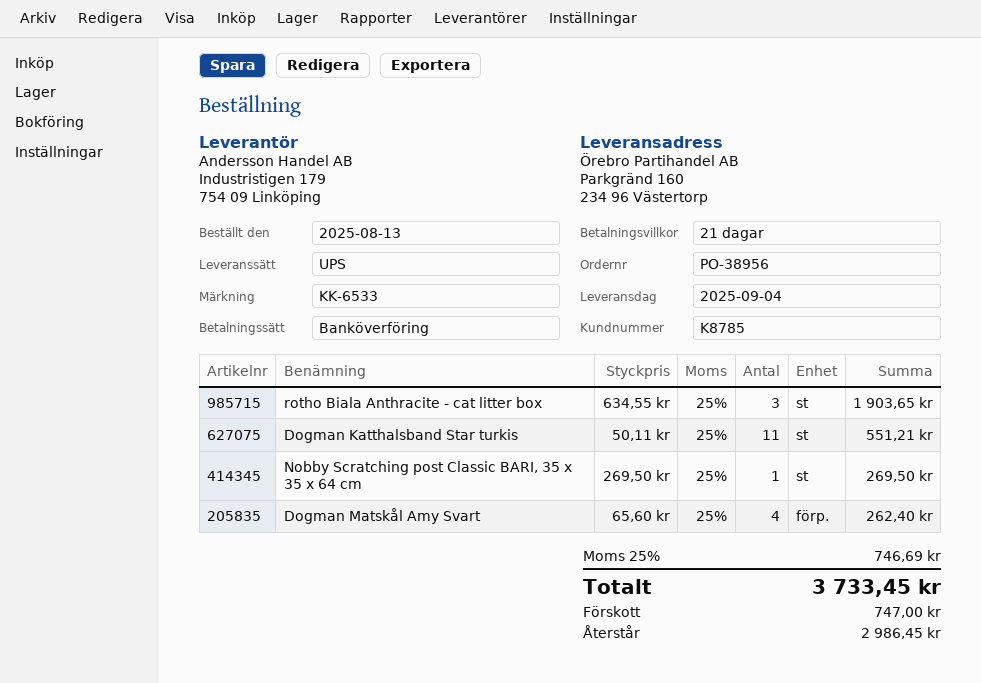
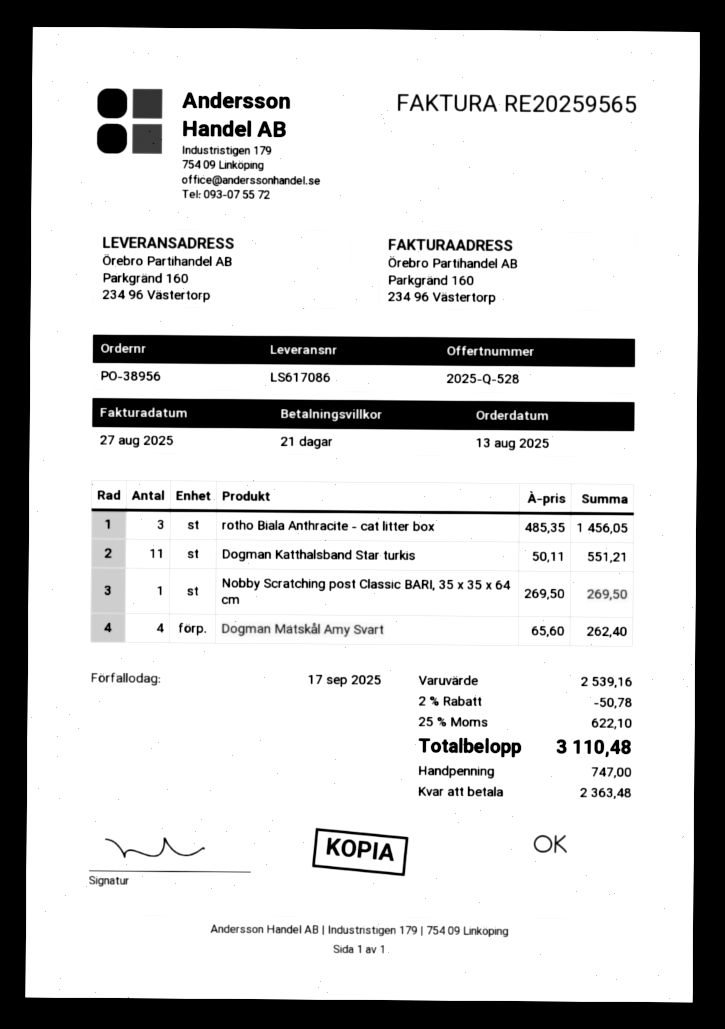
rotho Biala Anthracite - cat litter box: 3 x 634.55 = 1903.65 -> 3 x 485.35 = 1456.05
discount: none -> 2% = 50.78
tax: 25% = 746.69 -> 25% = 622.10
total: 3733.45 -> 3110.48
balance: 2986.45 -> 2363.48

